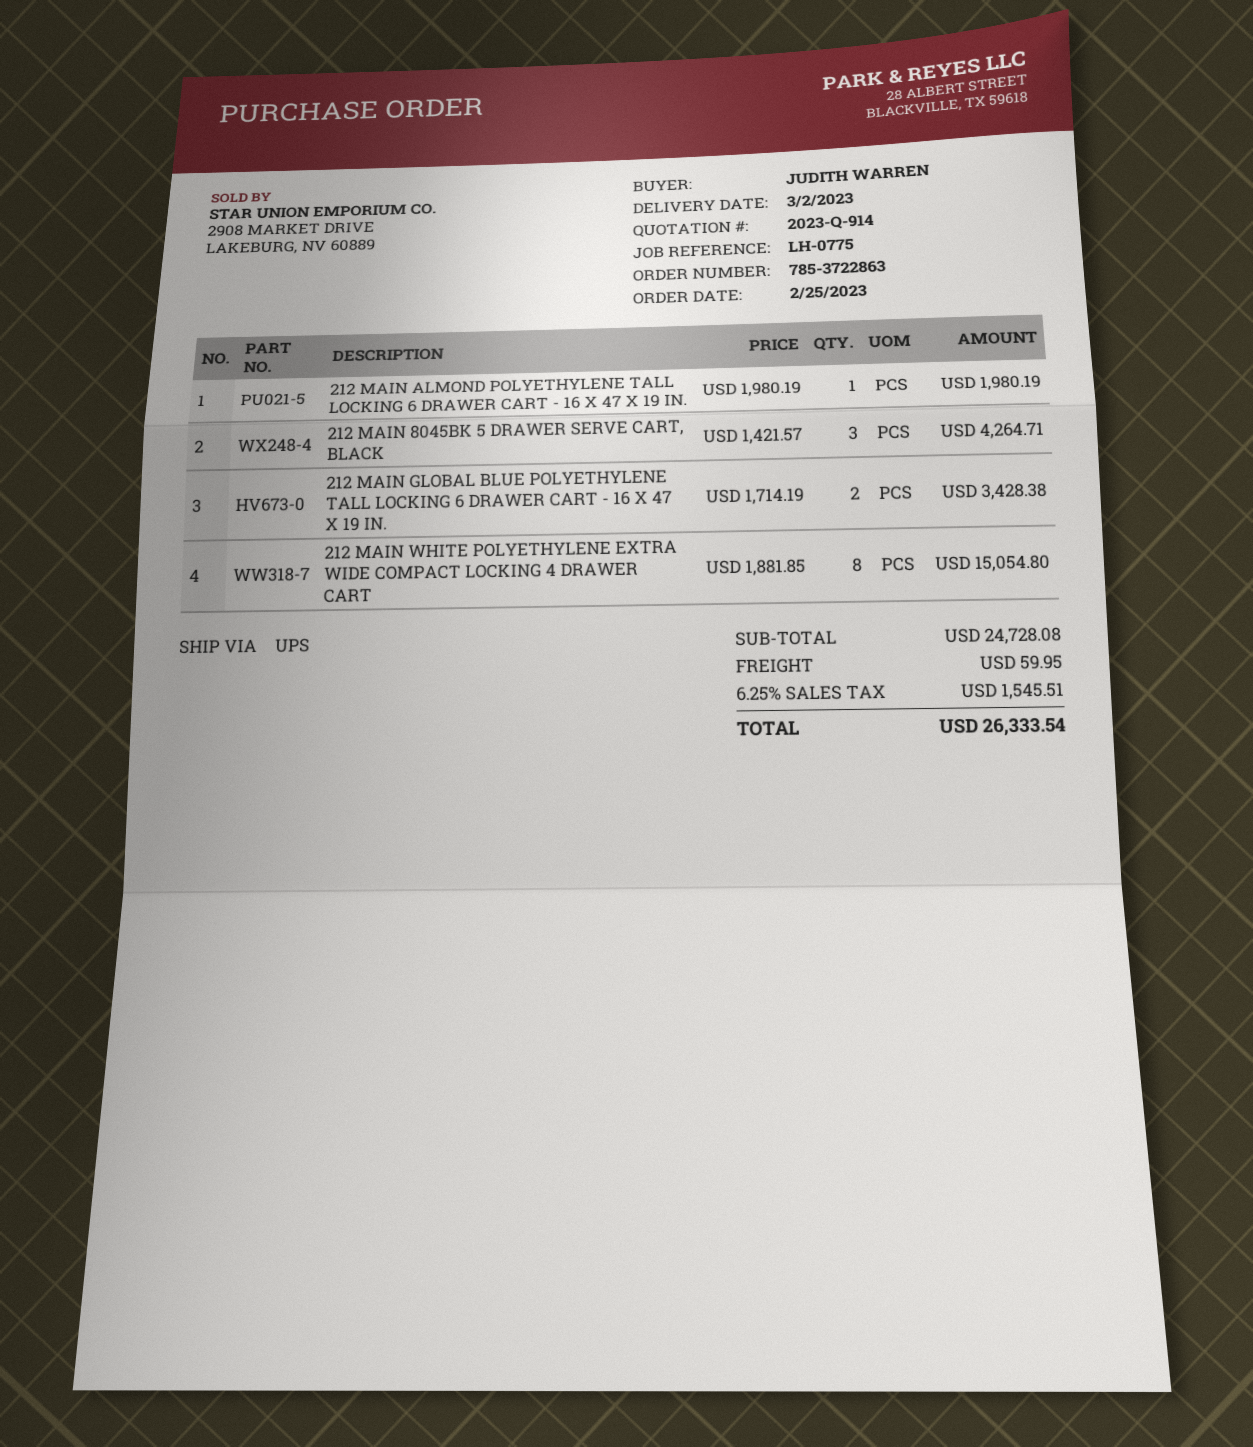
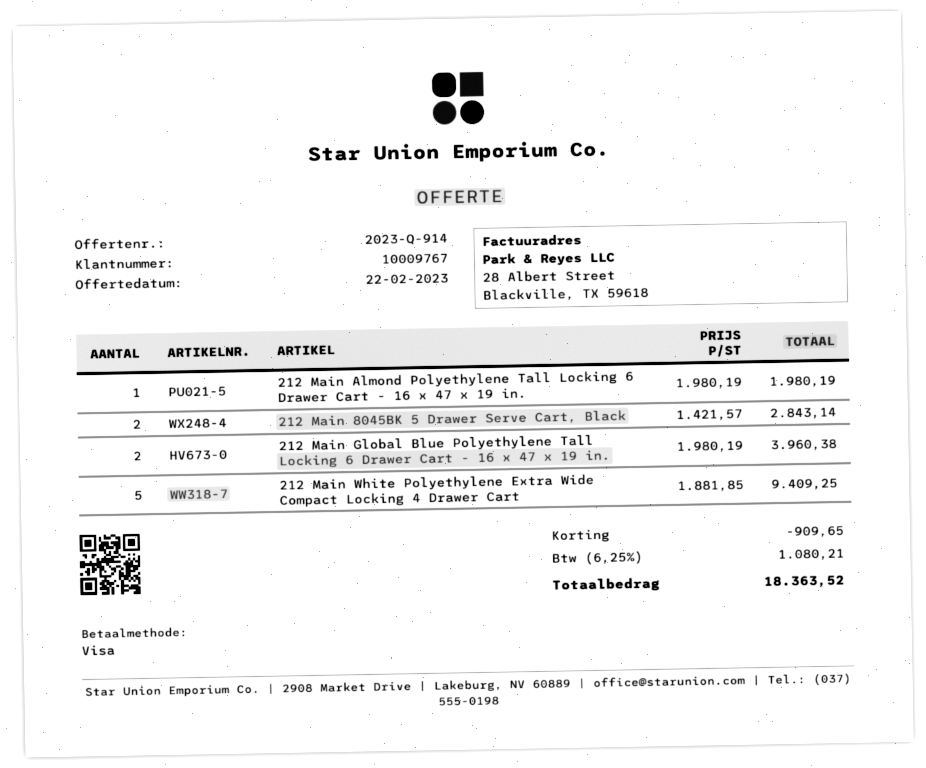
212 MAIN 8045BK 5 DRAWER SERVE CART, BLACK: 3 x 1421.57 = 4264.71 -> 2 x 1421.57 = 2843.14
212 MAIN GLOBAL BLUE POLYETHYLENE TALL LOCKING 6 DRAWER CART - 16 X 47 X 19 IN.: 2 x 1714.19 = 3428.38 -> 2 x 1980.19 = 3960.38
212 MAIN WHITE POLYETHYLENE EXTRA WIDE COMPACT LOCKING 4 DRAWER CART: 8 x 1881.85 = 15054.80 -> 5 x 1881.85 = 9409.25
discount: none -> 909.65
shipping: 59.95 -> none
tax: 6.25% = 1545.51 -> 6.25% = 1080.21
total: 26333.54 -> 18363.52

